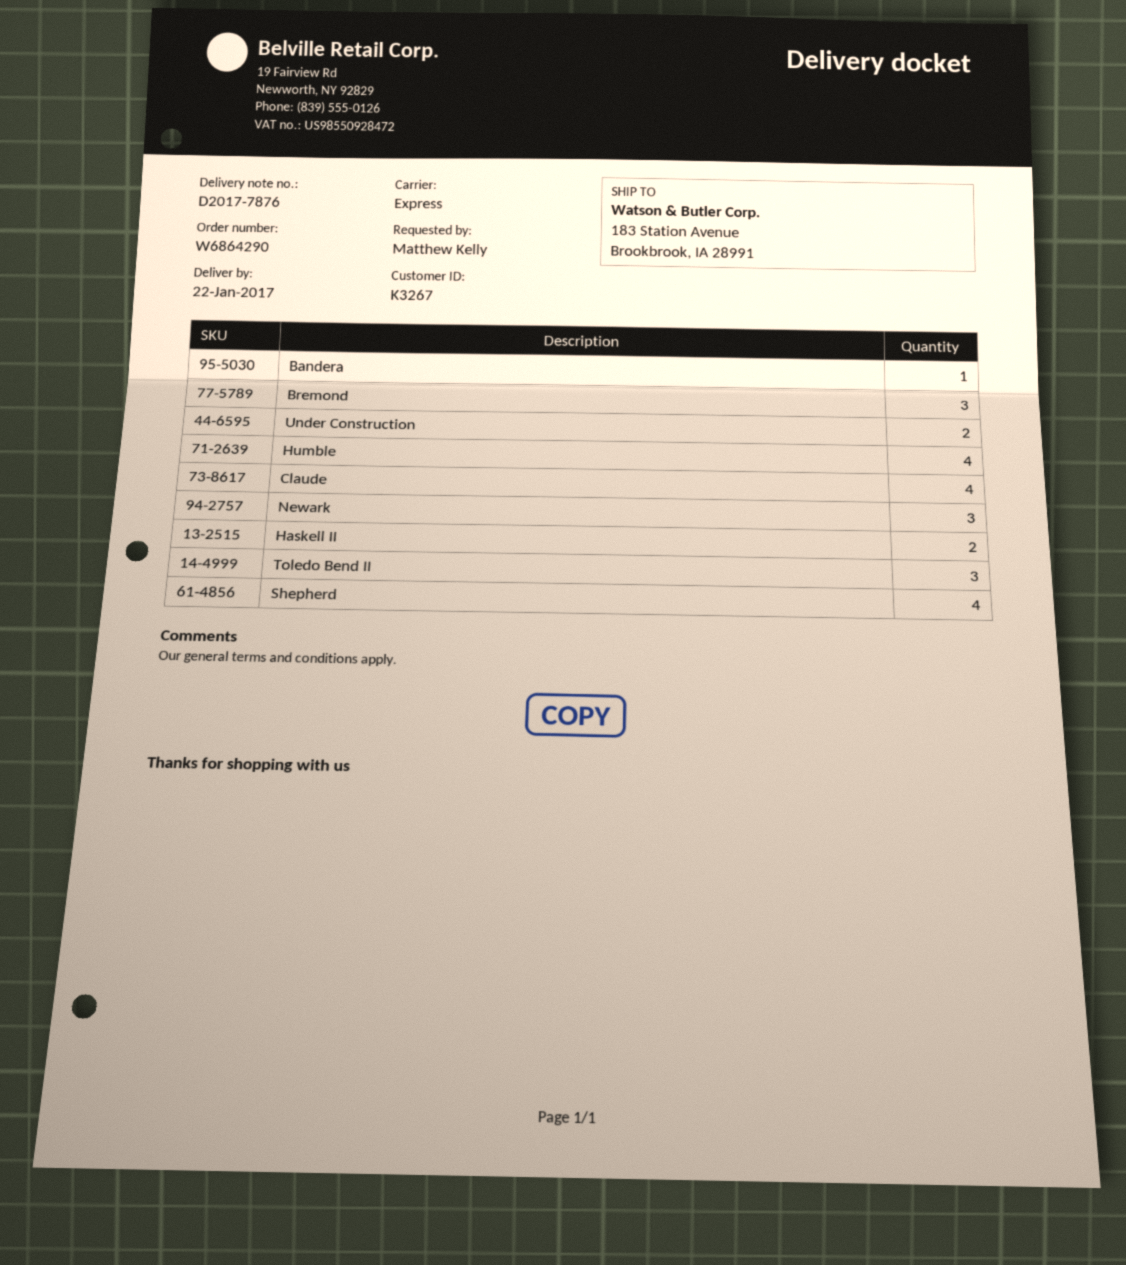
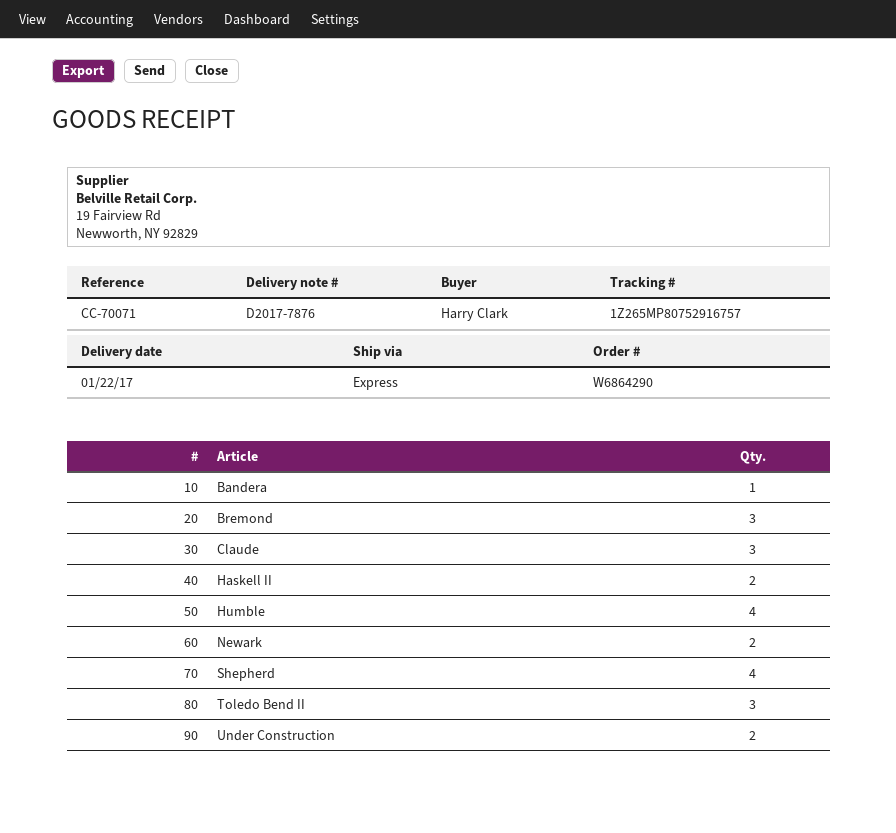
ordered by: Matthew Kelly -> Harry Clark
Claude: 4 -> 3
Newark: 3 -> 2

